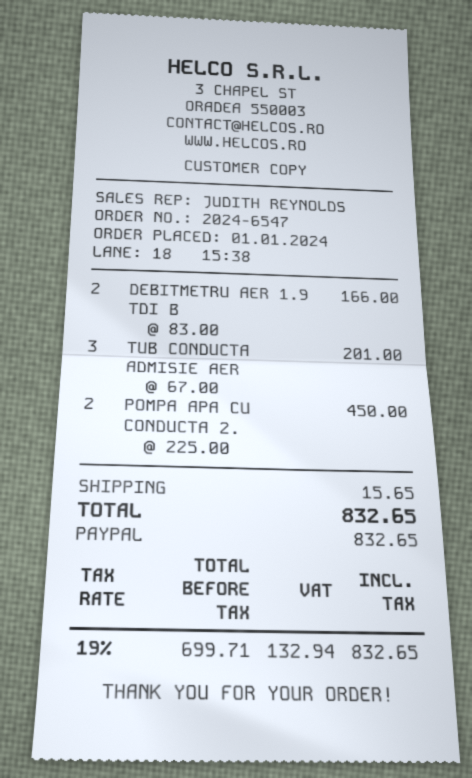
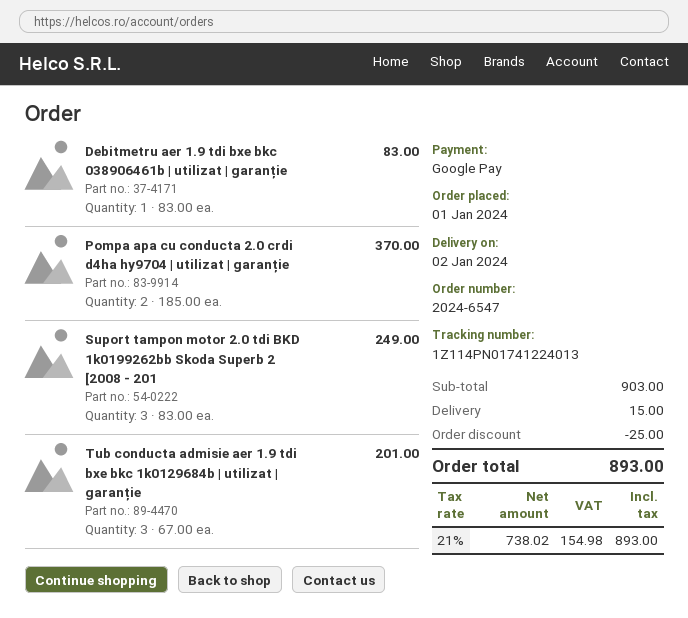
payment method: PayPal -> Google Pay
DEBITMETRU AER 1.9 TDI B: 2 x 83.00 = 166.00 -> 1 x 83.00 = 83.00
POMPA APA CU CONDUCTA 2.: 2 x 225.00 = 450.00 -> 2 x 185.00 = 370.00
Suport tampon motor 2.0 tdi BKD 1k0199262bb Skoda Superb 2 [2008 - 201: none -> 3 x 83.00 = 249.00
discount: none -> 25.00
shipping: 15.65 -> 15.00
net: 699.71 -> 738.02
tax: 19% = 132.94 -> 21% = 154.98
total: 832.65 -> 893.00

